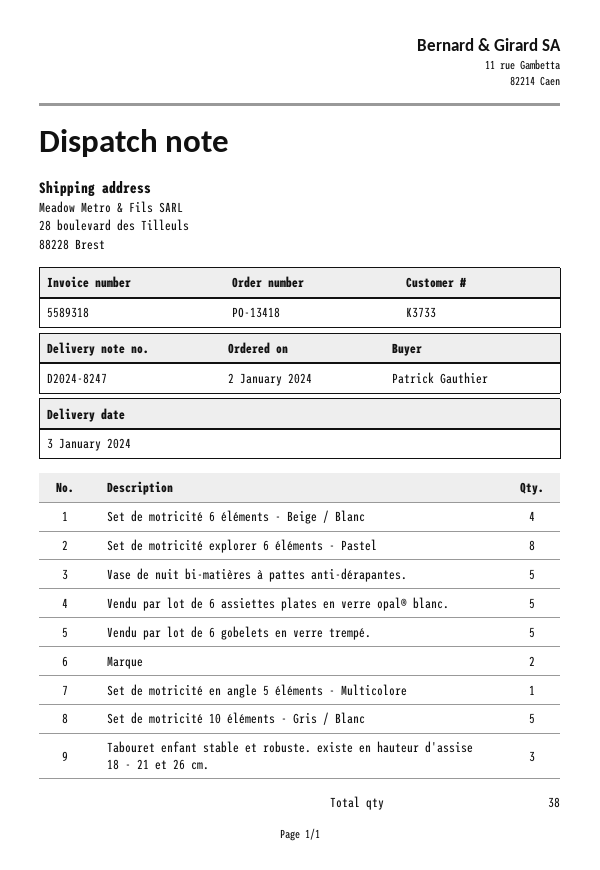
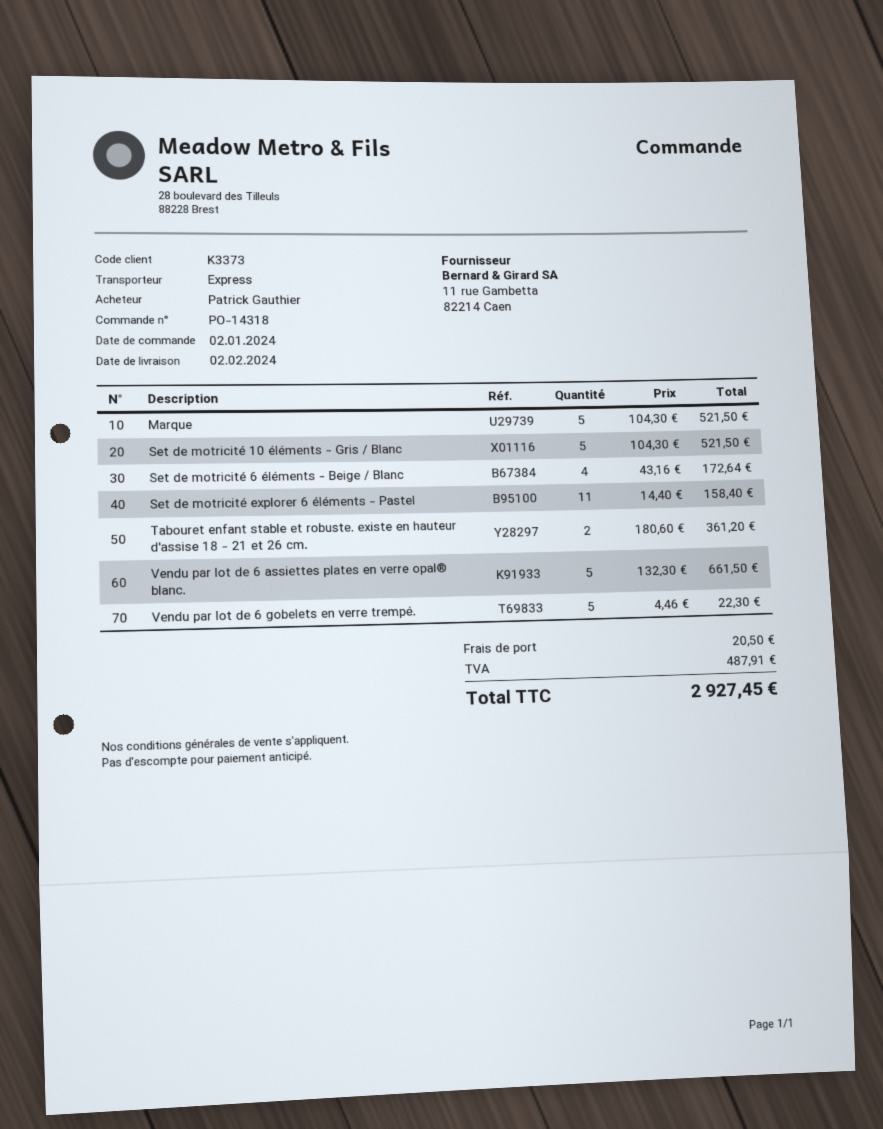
order number: PO-13418 -> PO-14318
delivery date: 2024-01-03 -> 2024-02-02
customer number: K3733 -> K3373
Set de motricité explorer 6 éléments - Pastel: 8 -> 11
Vase de nuit bi-matières à pattes anti-dérapantes.: 5 -> none
Marque: 2 -> 5
Set de motricité en angle 5 éléments - Multicolore: 1 -> none
Tabouret enfant stable et robuste. existe en hauteur d'assise 18 - 21 et 26 cm.: 3 -> 2

